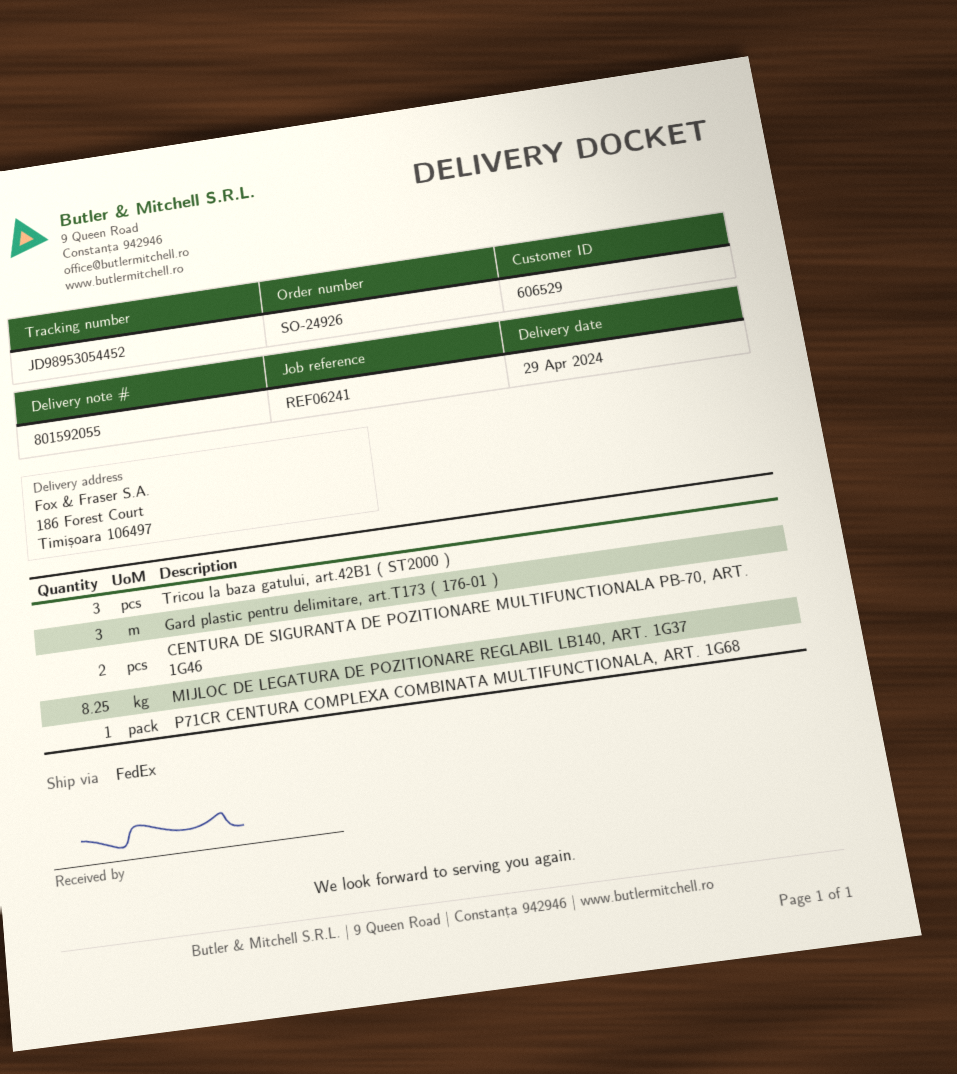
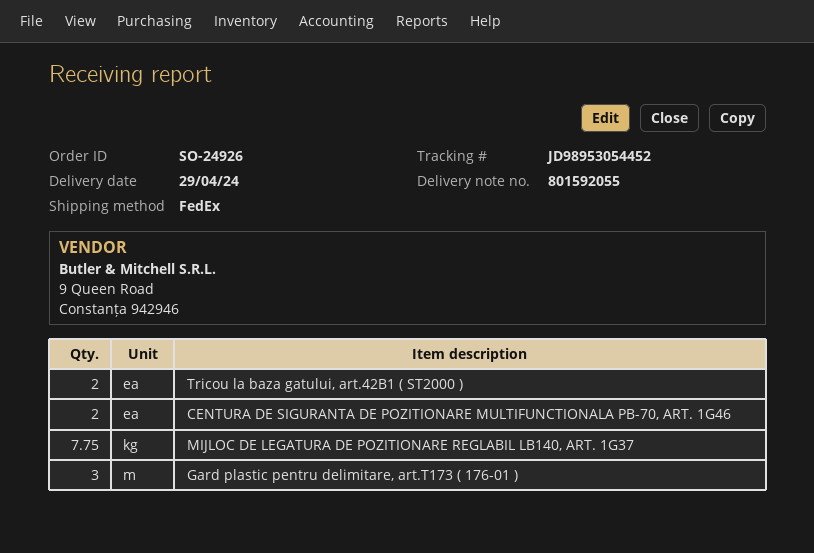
Tricou la baza gatului, art.42B1 ( ST2000 ): 3 -> 2
MIJLOC DE LEGATURA DE POZITIONARE REGLABIL LB140, ART. 1G37: 8.25 -> 7.75
P71CR CENTURA COMPLEXA COMBINATA MULTIFUNCTIONALA, ART. 1G68: 1 -> none

